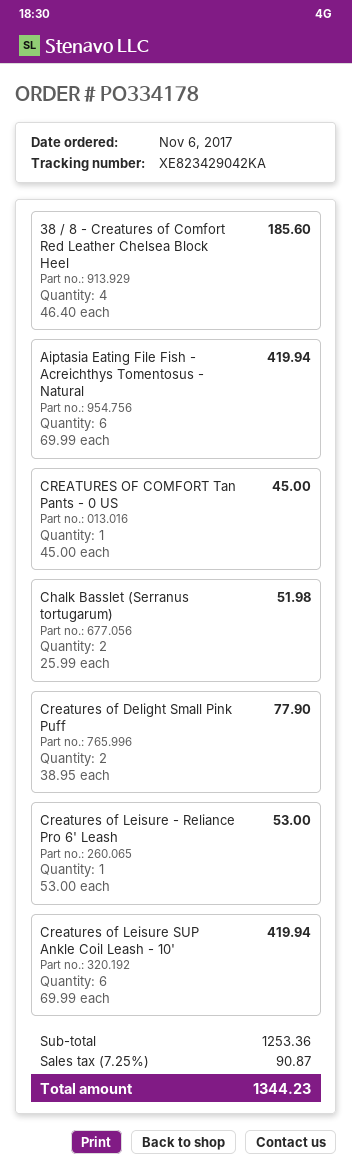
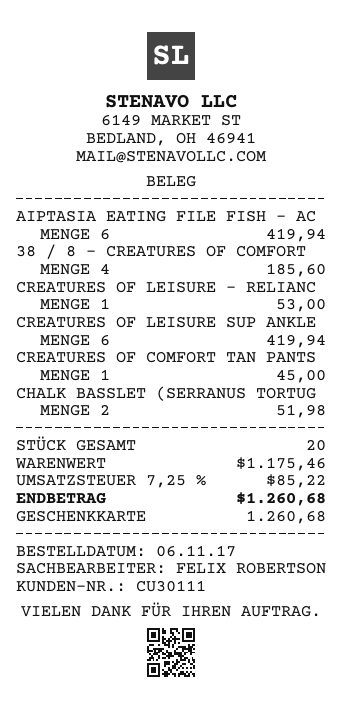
Creatures of Delight Small Pink Puff: 2 for 77.90 -> none
subtotal: 1253.36 -> 1175.46
tax: 7.25% = 90.87 -> 7.25% = 85.22
total: 1344.23 -> 1260.68

